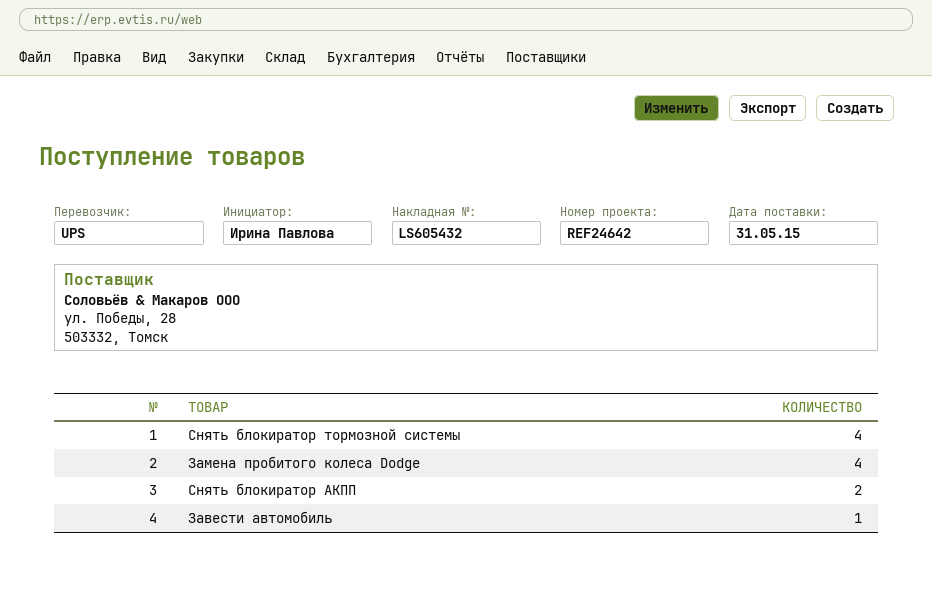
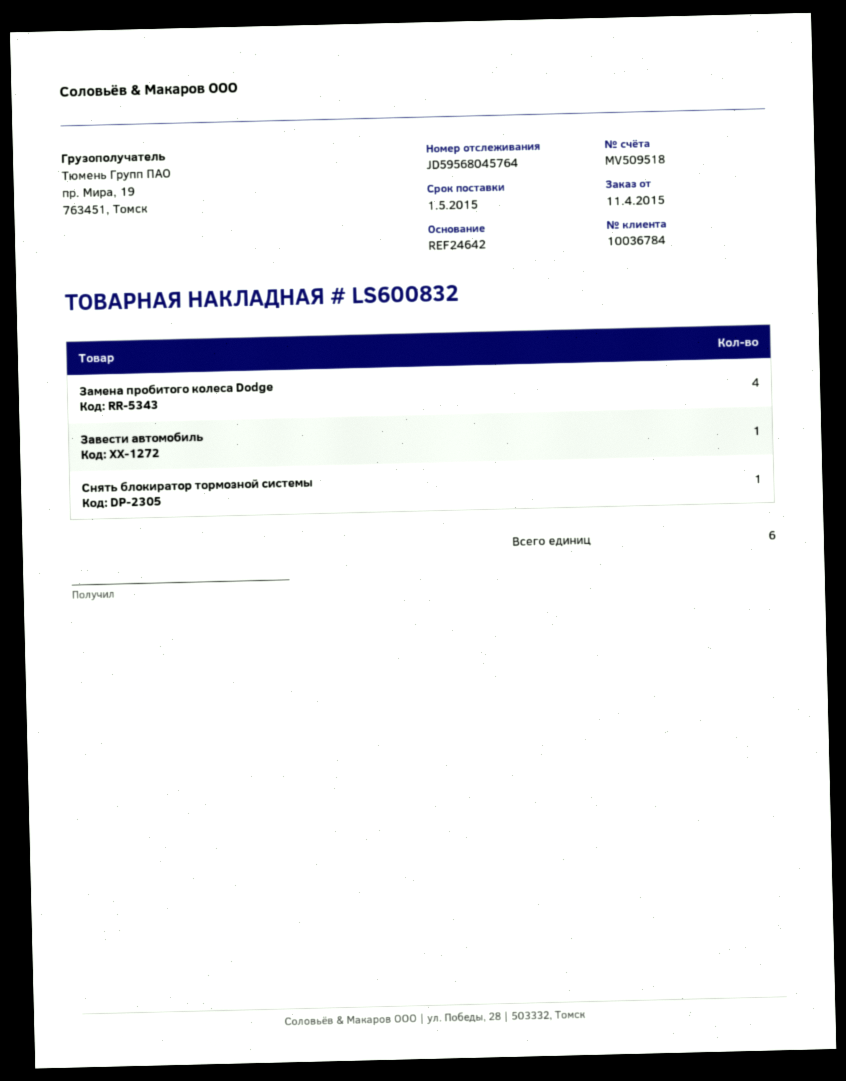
delivery note number: LS605432 -> LS600832
delivery date: 2015-05-31 -> 2015-05-01
Снять блокиратор тормозной системы: 4 -> 1
Снять блокиратор АКПП: 2 -> none

